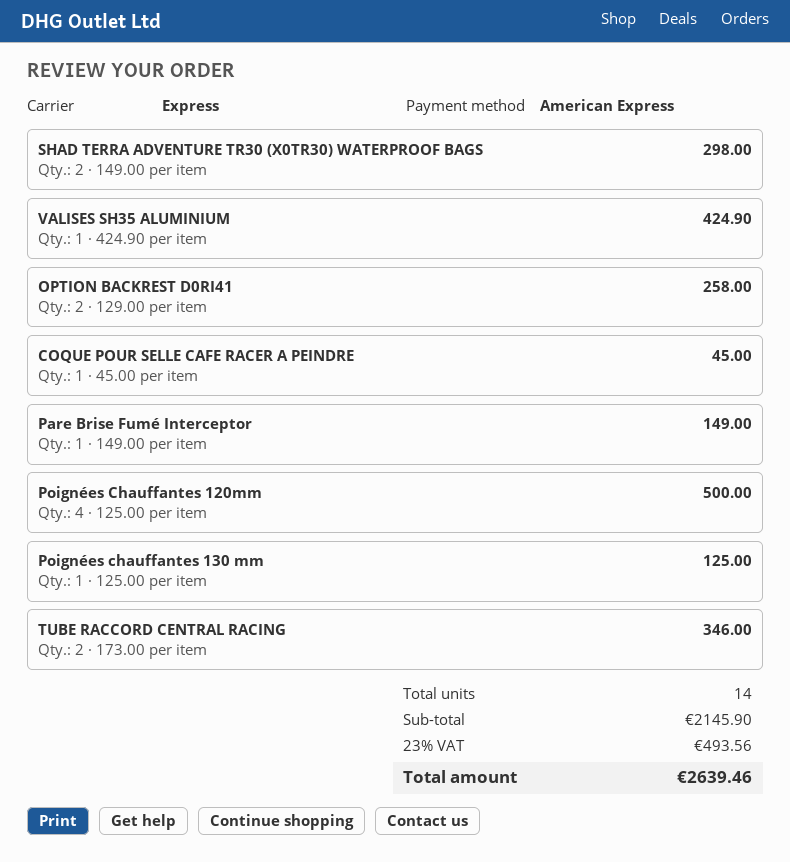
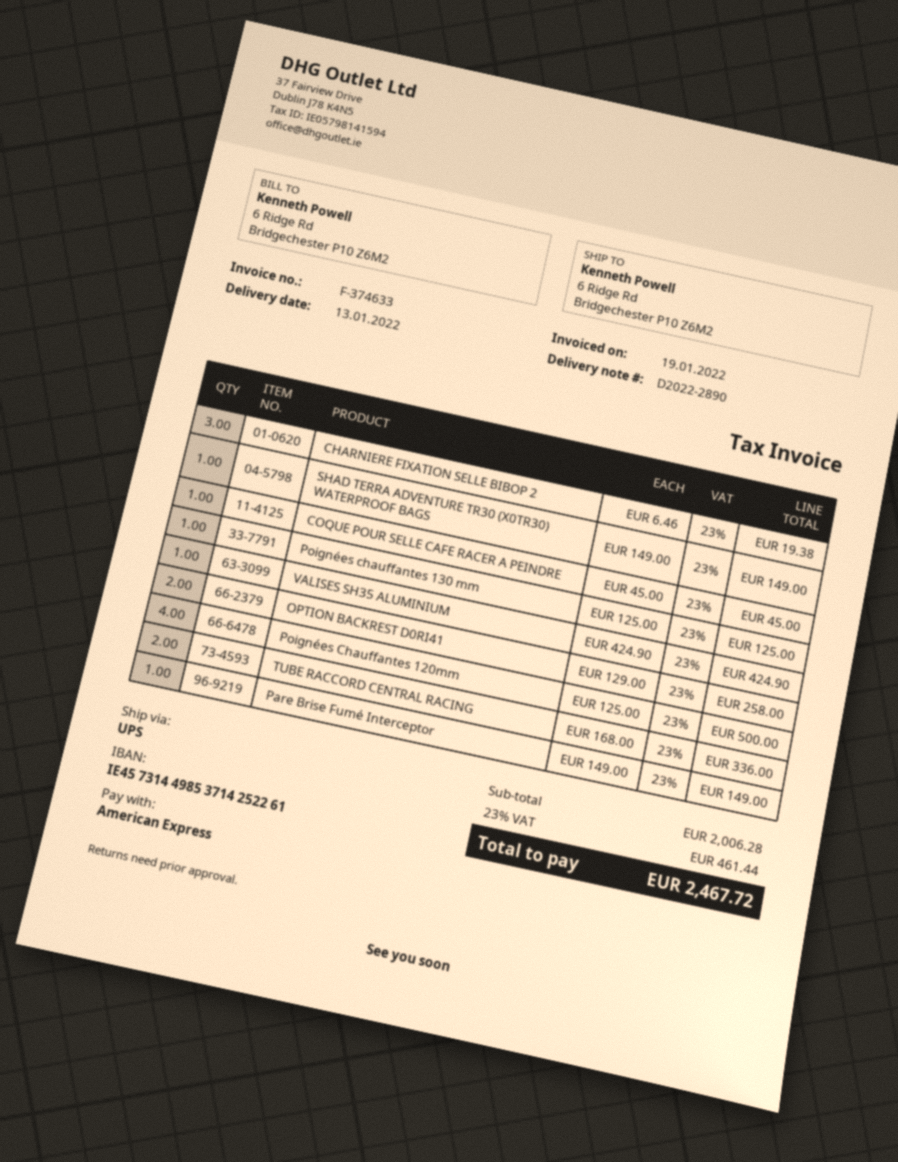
shipping method: express -> UPS
SHAD TERRA ADVENTURE TR30 (X0TR30) WATERPROOF BAGS: 2 x 149.00 = 298.00 -> 1 x 149.00 = 149.00
TUBE RACCORD CENTRAL RACING: 2 x 173.00 = 346.00 -> 2 x 168.00 = 336.00
CHARNIERE FIXATION SELLE BIBOP 2: none -> 3 x 6.46 = 19.38
subtotal: 2145.90 -> 2006.28
tax: 23% = 493.56 -> 23% = 461.44
total: 2639.46 -> 2467.72

